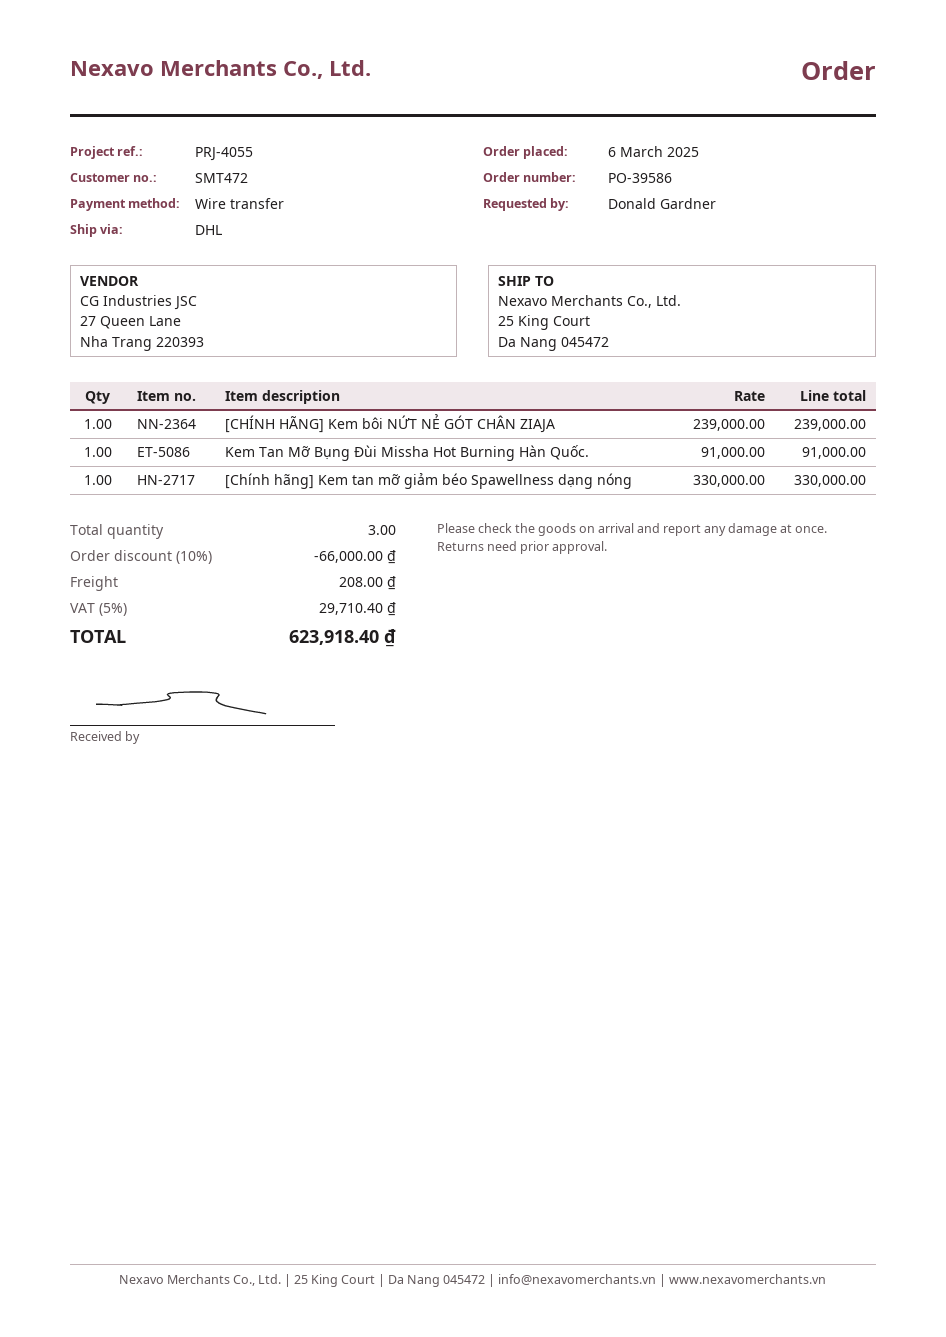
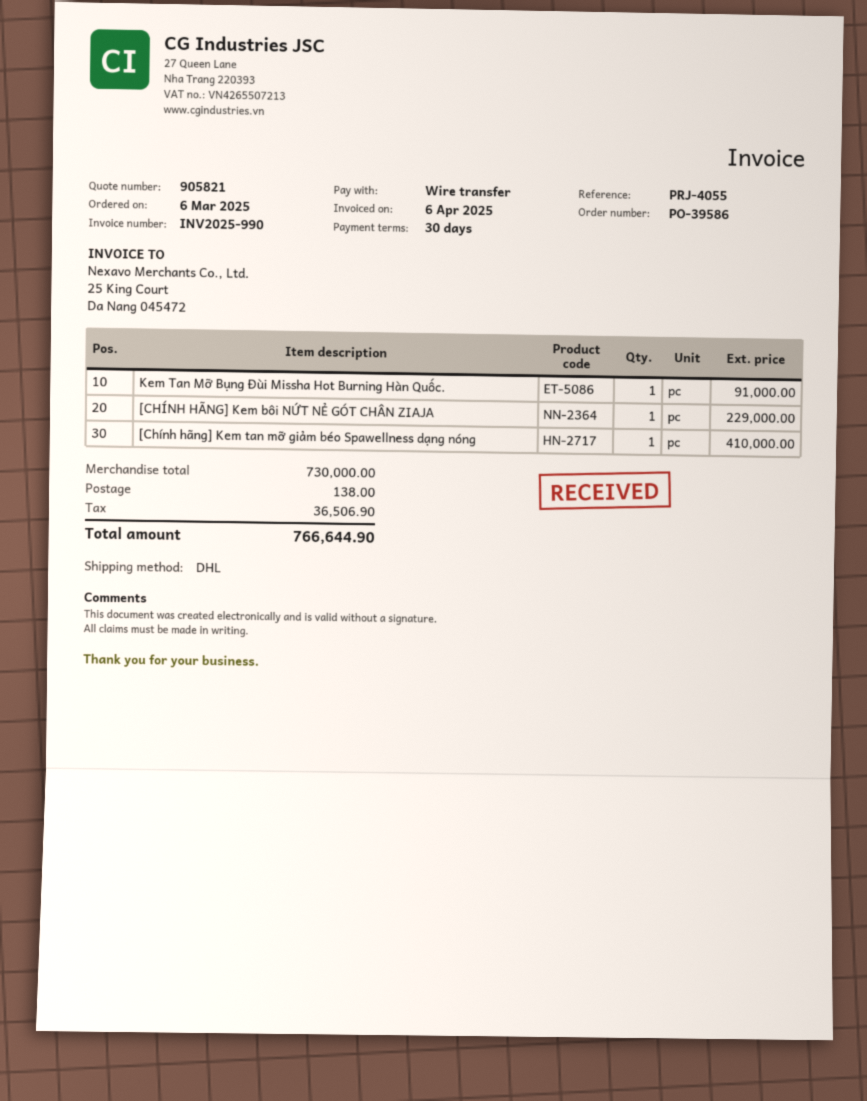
[CHÍNH HÃNG] Kem bôi NỨT NẺ GÓT CHÂN ZIAJA: 1 for 239000.00 -> 1 for 229000.00
[Chính hãng] Kem tan mỡ giảm béo Spawellness dạng nóng: 1 for 330000.00 -> 1 for 410000.00
discount: 10% = 66000.00 -> none
shipping: 208.00 -> 138.00
tax: 29710.40 -> 36506.90
total: 623918.40 -> 766644.90

